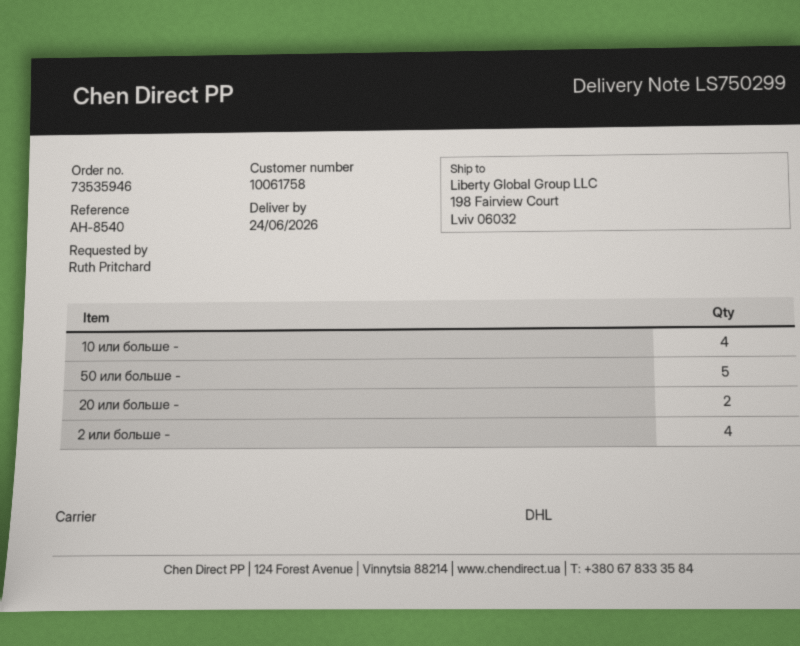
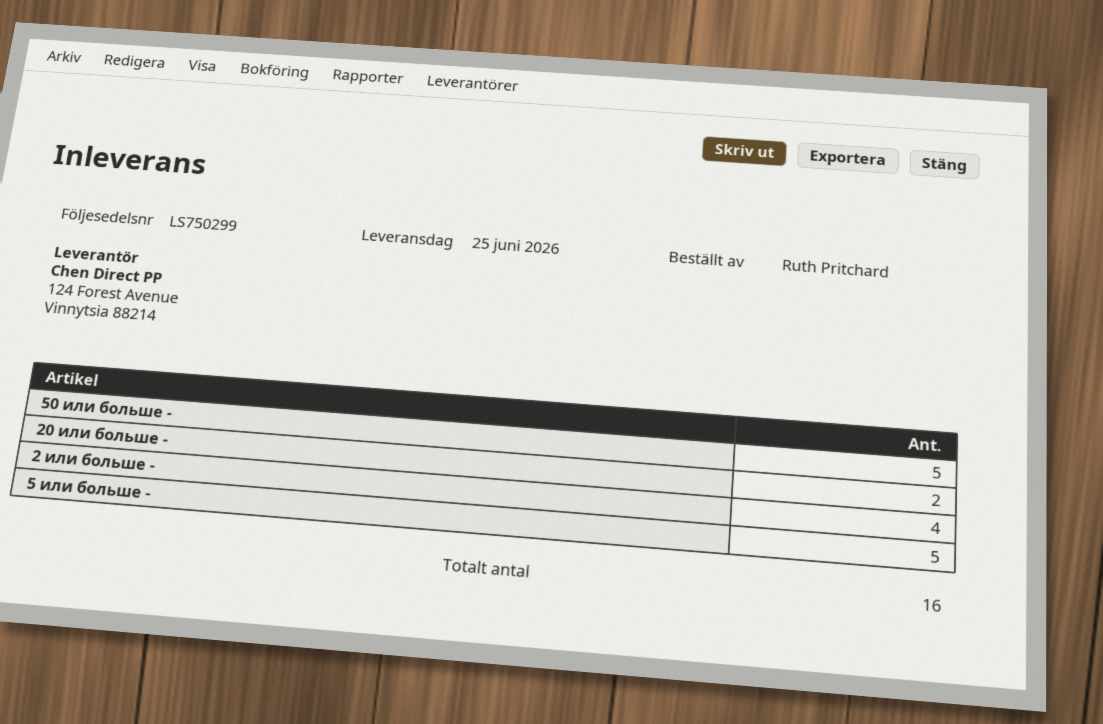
delivery date: 2026-06-24 -> 2026-06-25
10 или больше -: 4 -> none
5 или больше -: none -> 5

